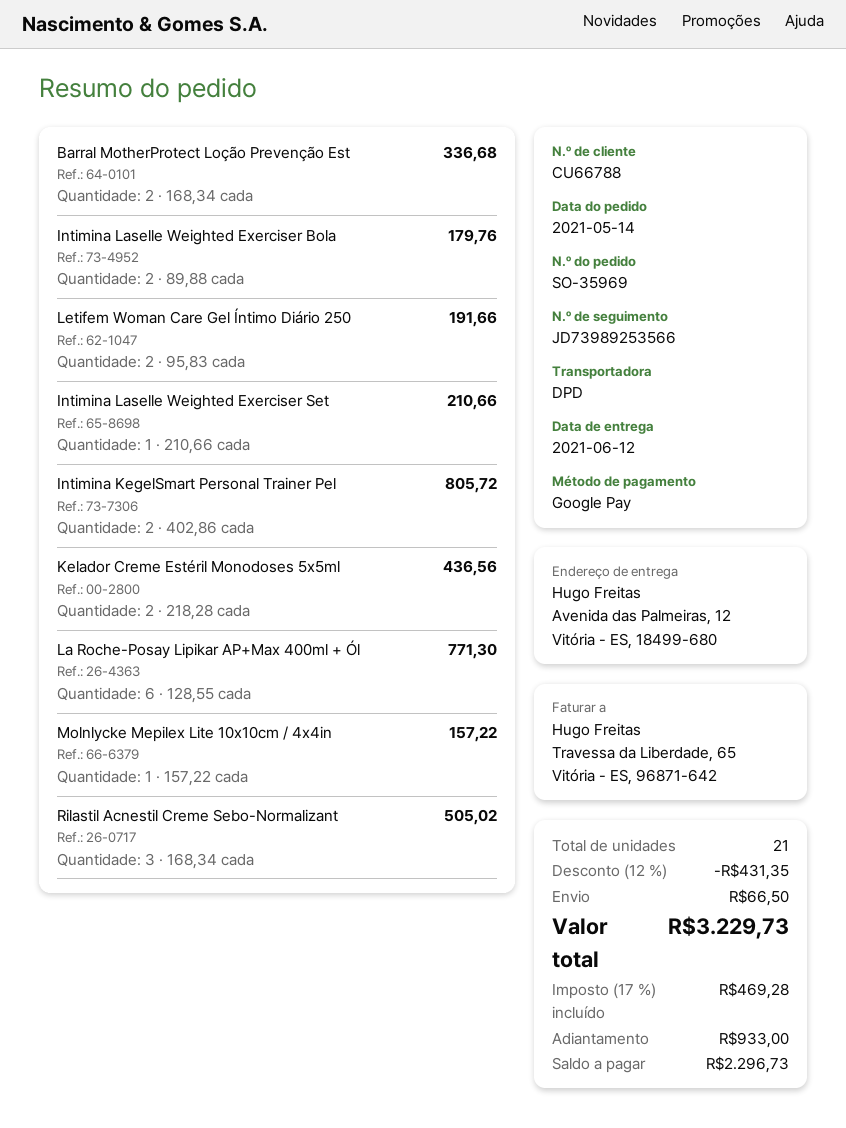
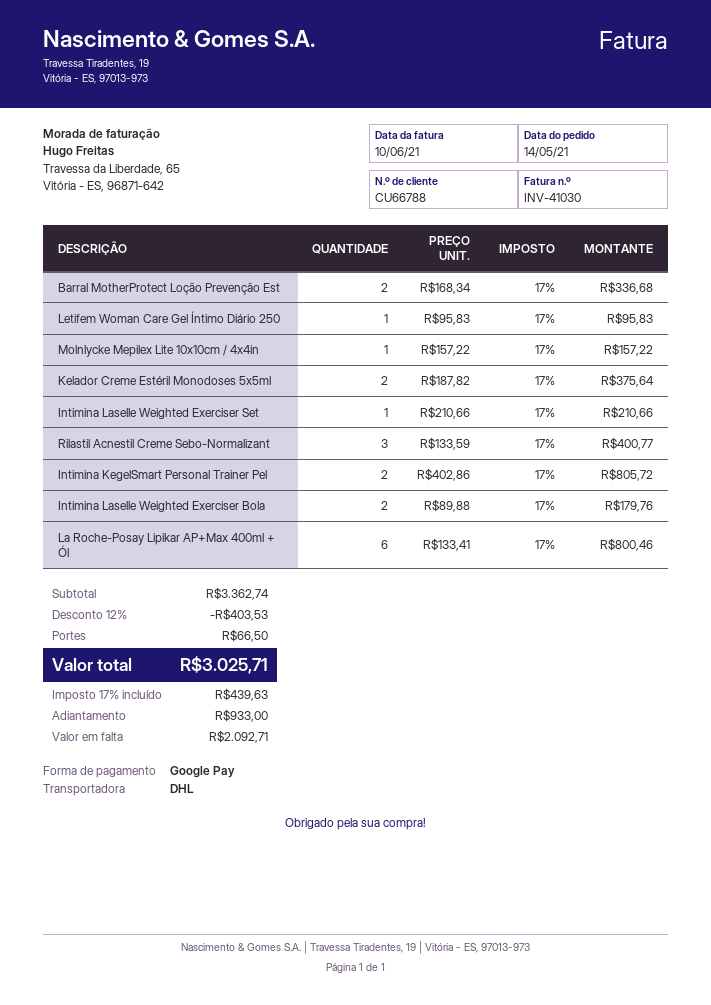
shipping method: DPD -> DHL
Letifem Woman Care Gel Íntimo Diário 250: 2 x 95.83 = 191.66 -> 1 x 95.83 = 95.83
Kelador Creme Estéril Monodoses 5x5ml: 2 x 218.28 = 436.56 -> 2 x 187.82 = 375.64
La Roche-Posay Lipikar AP+Max 400ml + Ól: 6 x 128.55 = 771.30 -> 6 x 133.41 = 800.46
Rilastil Acnestil Creme Sebo-Normalizant: 3 x 168.34 = 505.02 -> 3 x 133.59 = 400.77
discount: 12% = 431.35 -> 12% = 403.53
tax: 17% = 469.28 -> 17% = 439.63
total: 3229.73 -> 3025.71
balance: 2296.73 -> 2092.71

